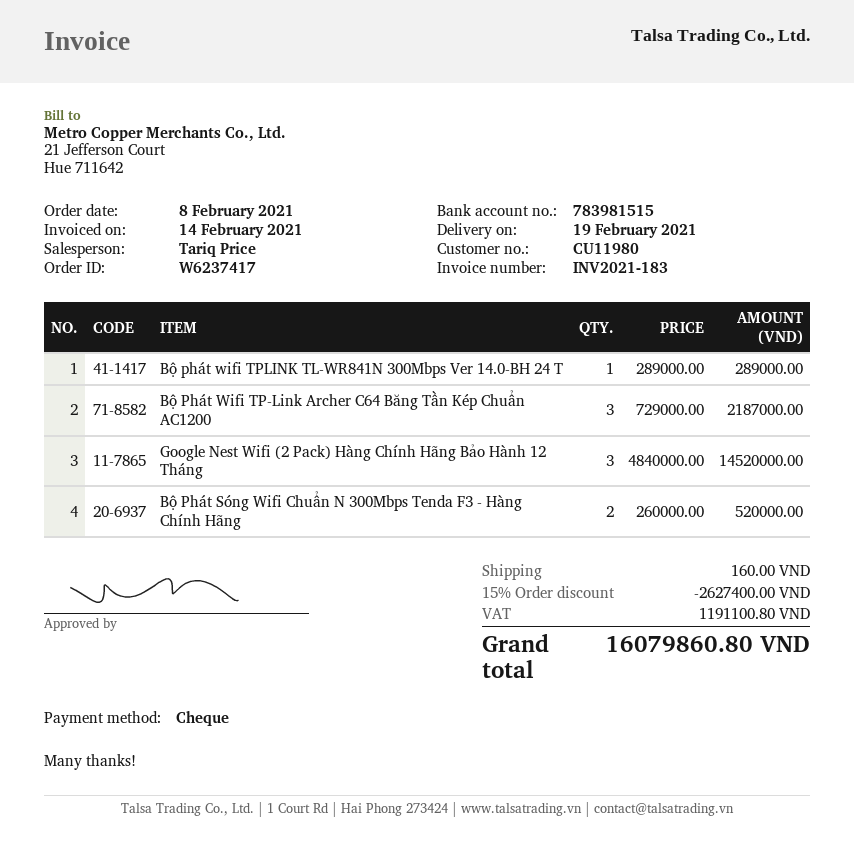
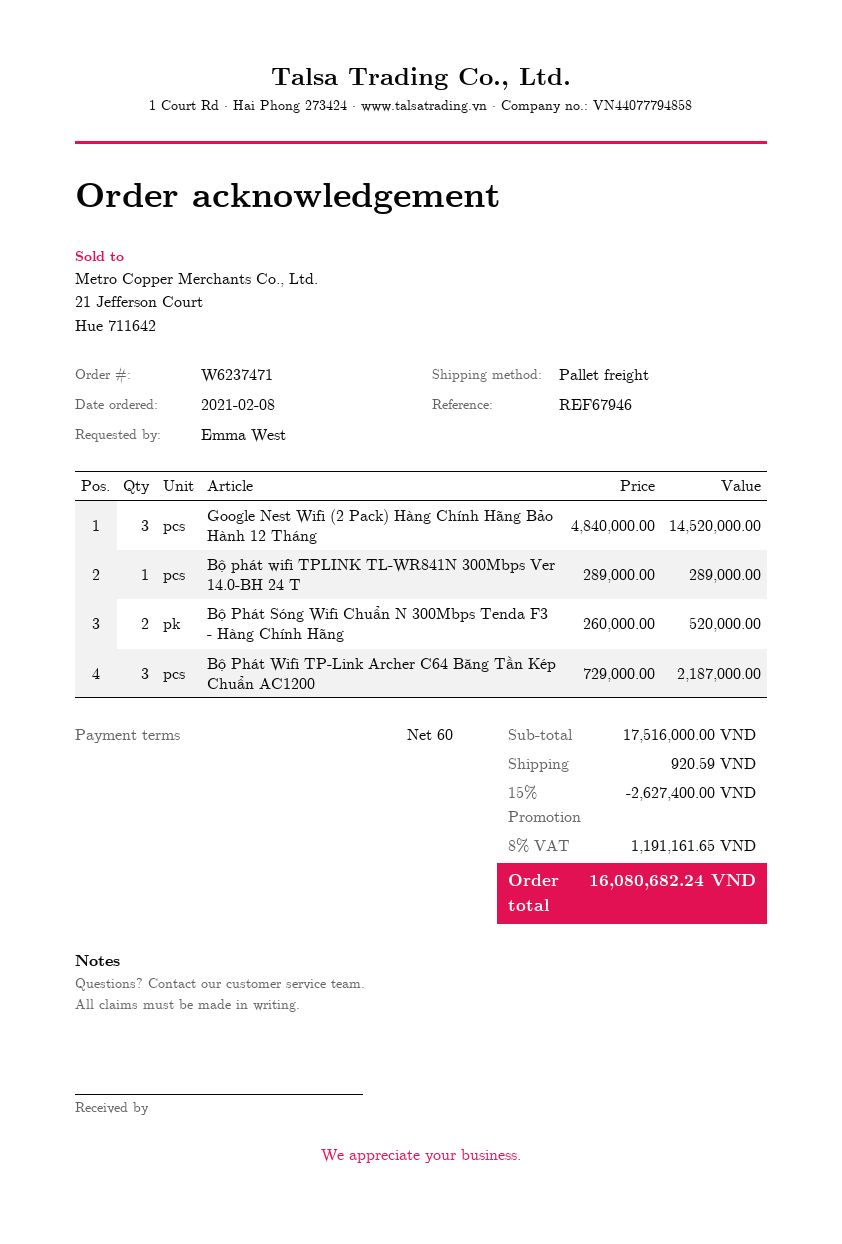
order number: W6237417 -> W6237471
shipping: 160.00 -> 920.59
tax: 1191100.80 -> 1191161.65
total: 16079860.80 -> 16080682.24

